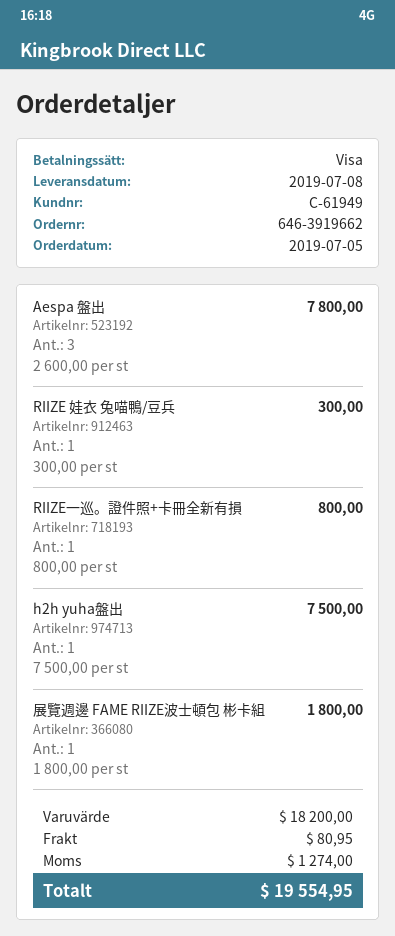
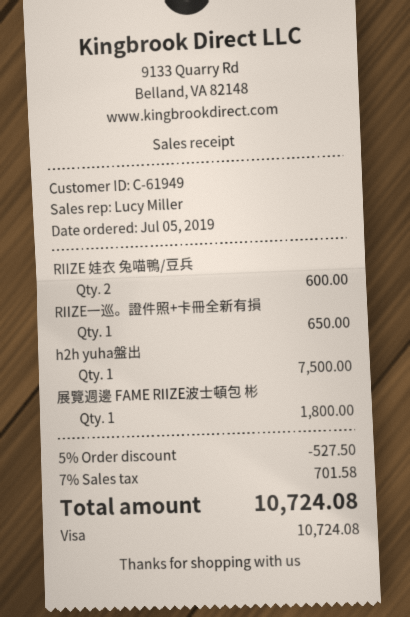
Aespa 盤出: 3 for 7800.00 -> none
RIIZE 娃衣 兔喵鴨/豆兵: 1 for 300.00 -> 2 for 600.00
RIIZE一巡。證件照+卡冊全新有損: 1 for 800.00 -> 1 for 650.00
discount: none -> 5% = 527.50
shipping: 80.95 -> none
tax: 1274.00 -> 701.58
total: 19554.95 -> 10724.08

